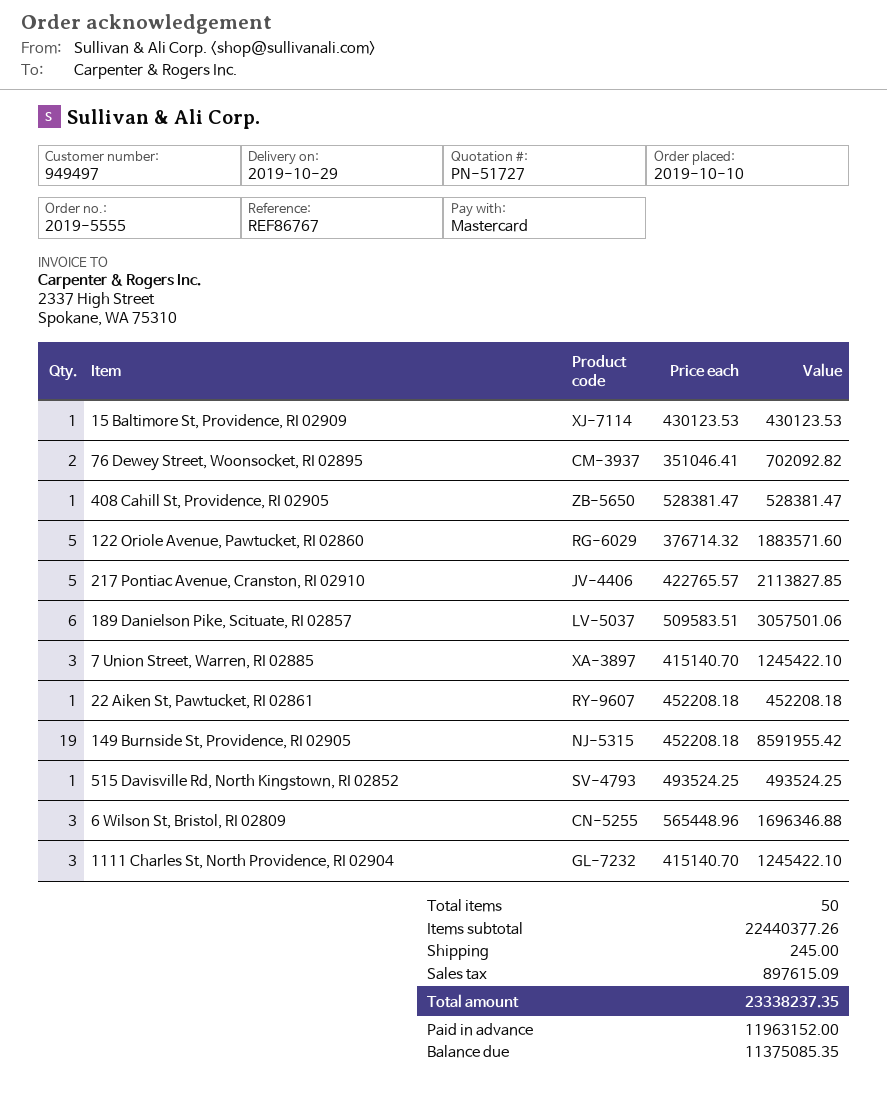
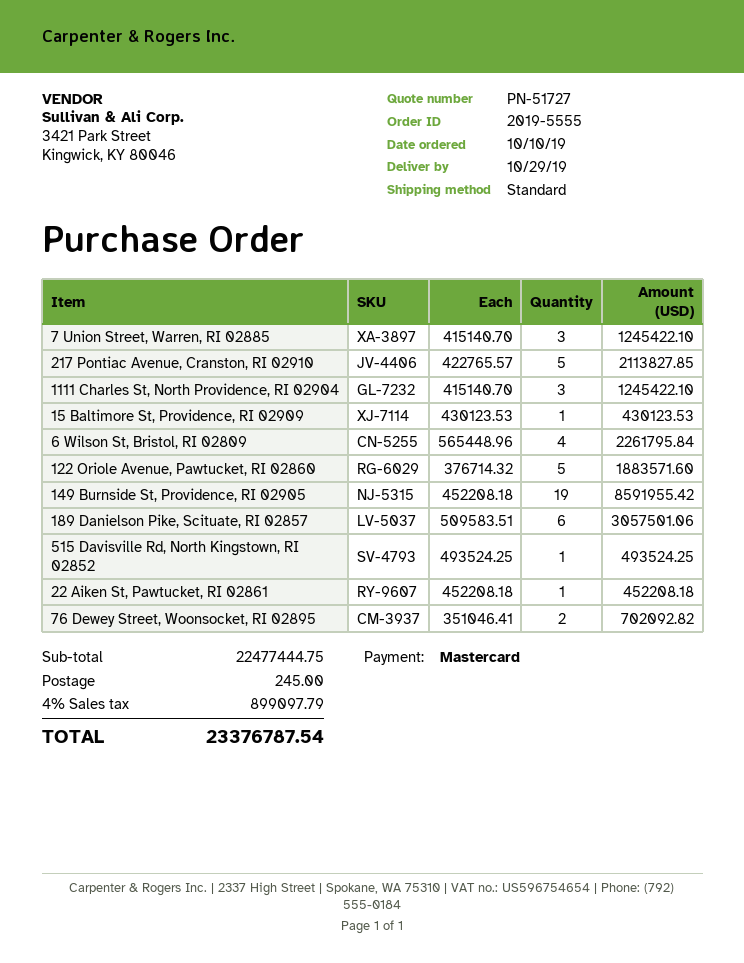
408 Cahill St, Providence, RI 02905: 1 x 528381.47 = 528381.47 -> none
6 Wilson St, Bristol, RI 02809: 3 x 565448.96 = 1696346.88 -> 4 x 565448.96 = 2261795.84
subtotal: 22440377.26 -> 22477444.75
tax: 897615.09 -> 899097.79
total: 23338237.35 -> 23376787.54

